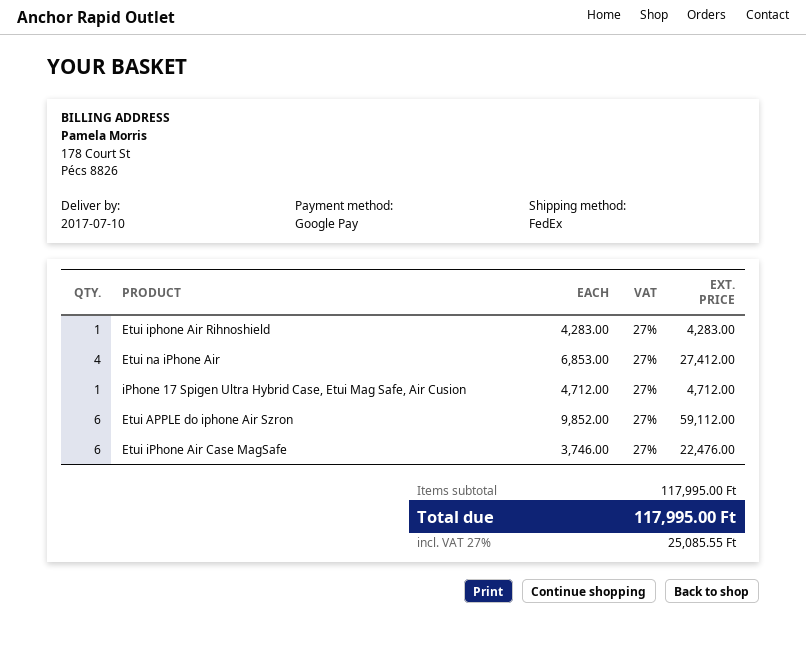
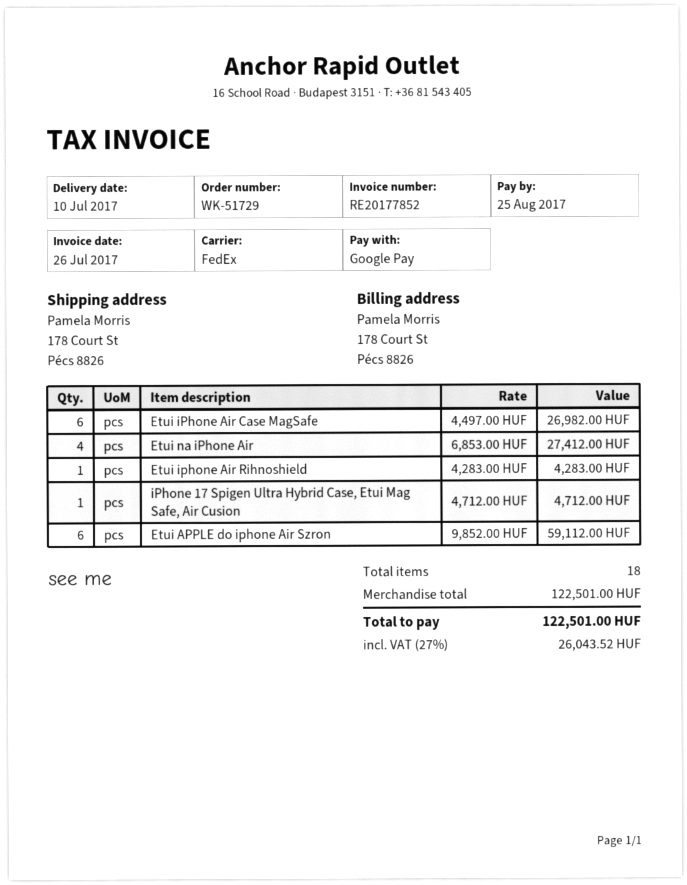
Etui iPhone Air Case MagSafe: 6 x 3746.00 = 22476.00 -> 6 x 4497.00 = 26982.00
subtotal: 117995.00 -> 122501.00
tax: 27% = 25085.55 -> 27% = 26043.52
total: 117995.00 -> 122501.00

